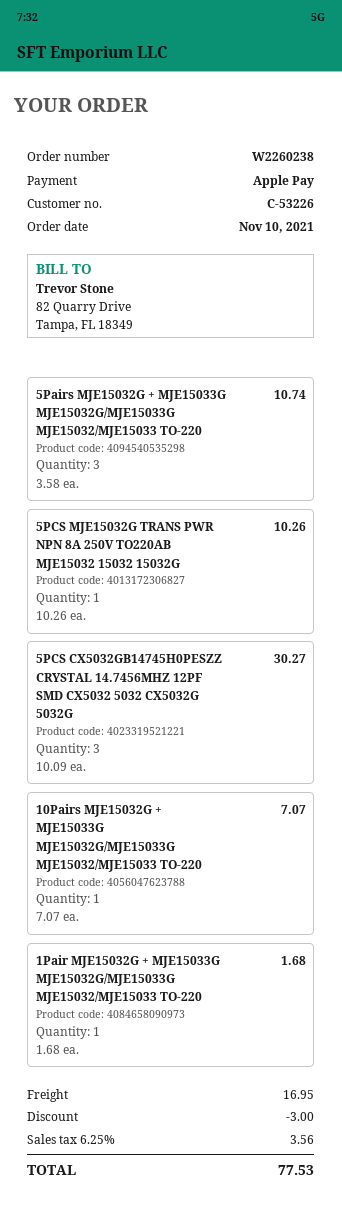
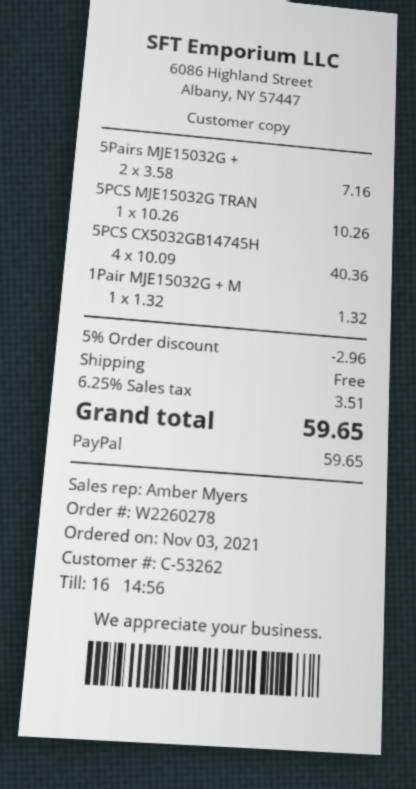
order number: W2260238 -> W2260278
order date: 2021-11-10 -> 2021-11-03
customer number: C-53226 -> C-53262
payment method: Apple Pay -> PayPal
5Pairs MJE15032G + MJE15033G MJE15032G/MJE15033G MJE15032/MJE15033 TO-220: 3 x 3.58 = 10.74 -> 2 x 3.58 = 7.16
5PCS CX5032GB14745H0PESZZ CRYSTAL 14.7456MHZ 12PF SMD CX5032 5032 CX5032G 5032G: 3 x 10.09 = 30.27 -> 4 x 10.09 = 40.36
10Pairs MJE15032G + MJE15033G MJE15032G/MJE15033G MJE15032/MJE15033 TO-220: 1 x 7.07 = 7.07 -> none
1Pair MJE15032G + MJE15033G MJE15032G/MJE15033G MJE15032/MJE15033 TO-220: 1 x 1.68 = 1.68 -> 1 x 1.32 = 1.32
discount: 3.00 -> 2.96
shipping: 16.95 -> 0.00
tax: 6.25% = 3.56 -> 6.25% = 3.51
total: 77.53 -> 59.65

